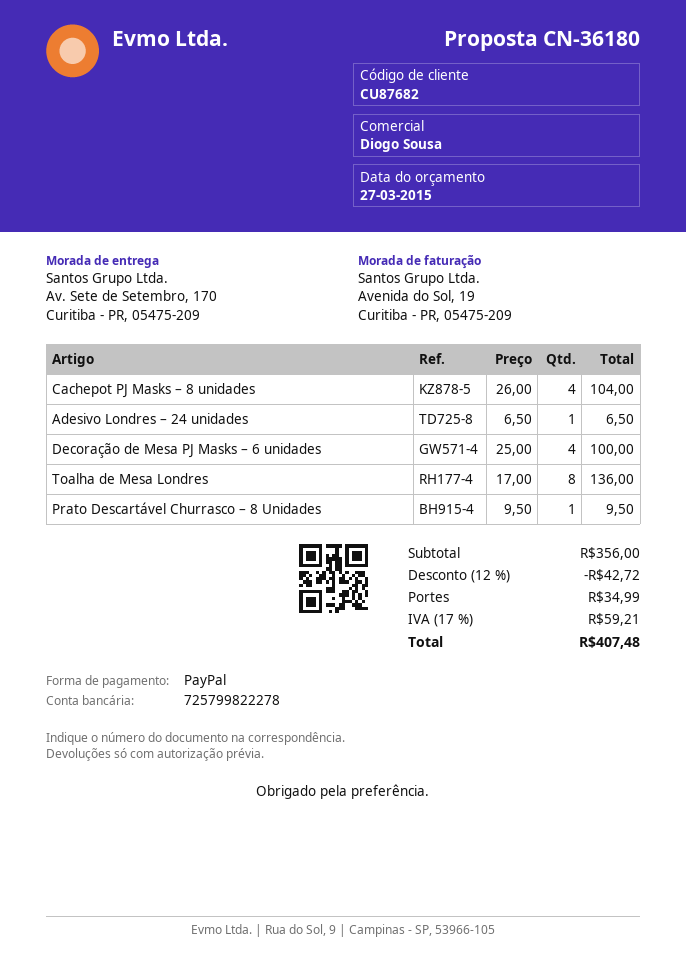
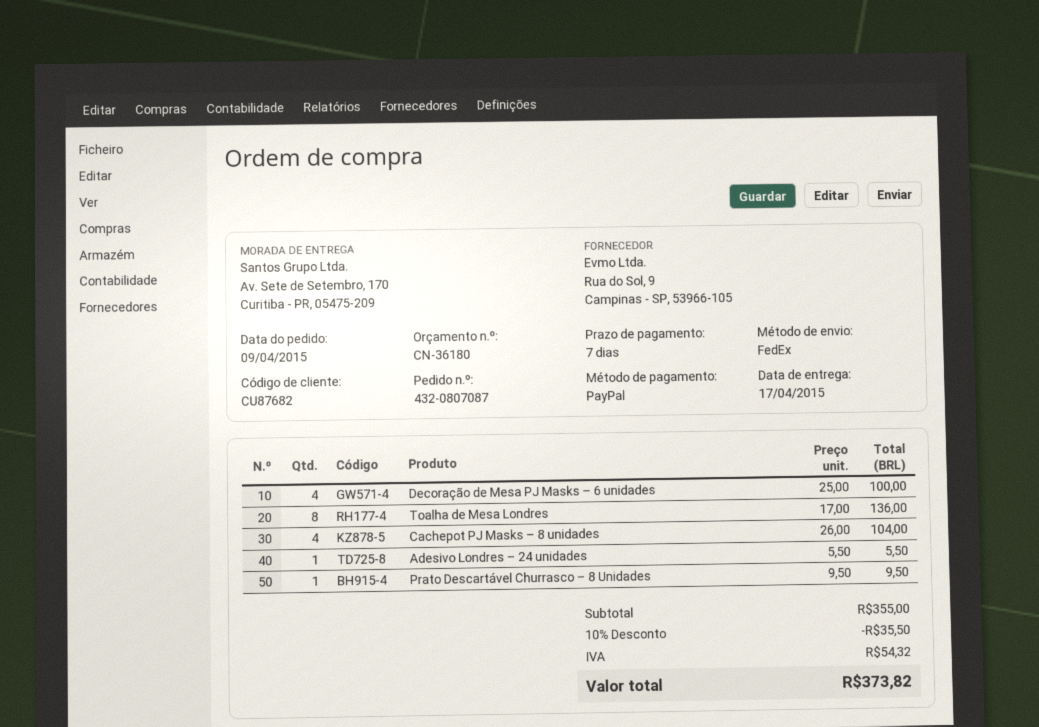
Adesivo Londres – 24 unidades: 1 x 6.50 = 6.50 -> 1 x 5.50 = 5.50
subtotal: 356.00 -> 355.00
discount: 12% = 42.72 -> 10% = 35.50
shipping: 34.99 -> none
tax: 59.21 -> 54.32
total: 407.48 -> 373.82

